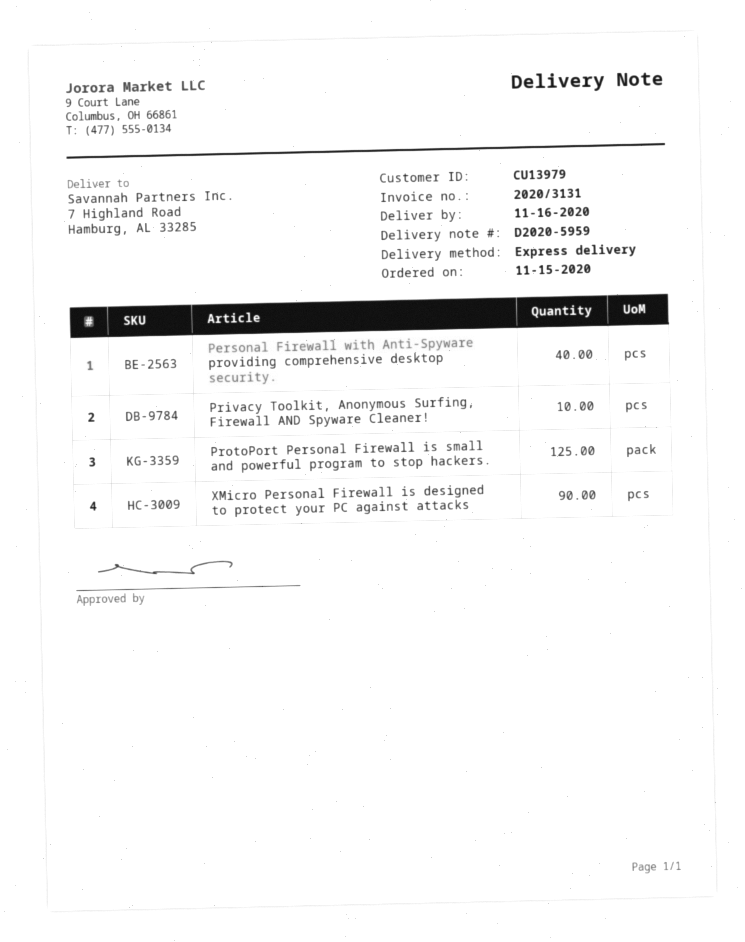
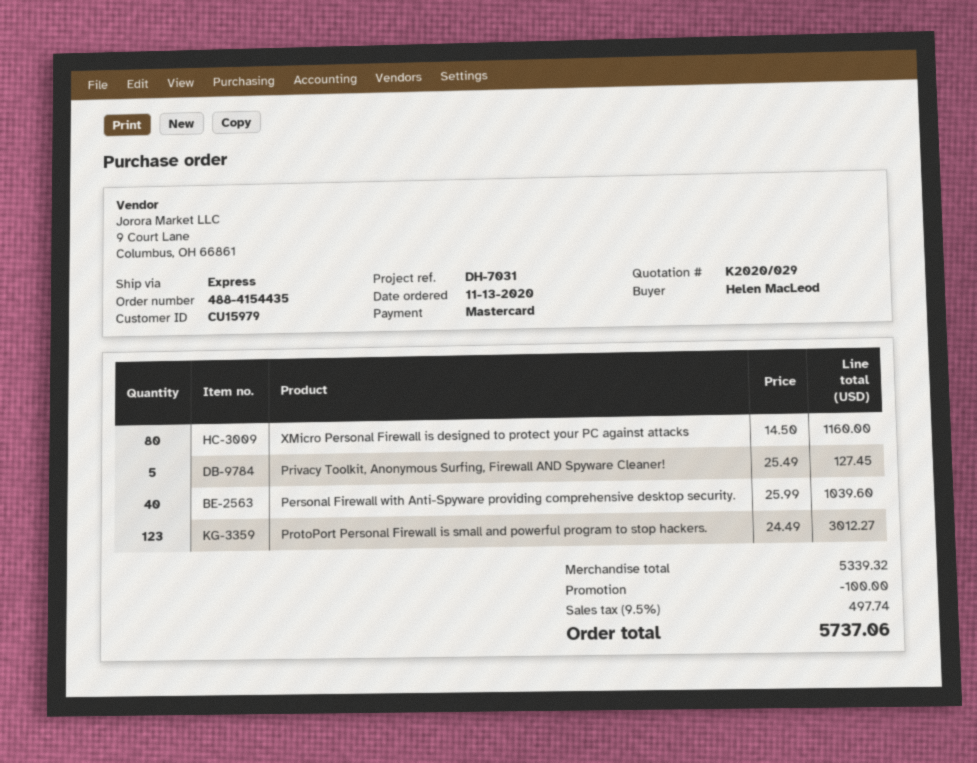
order date: 2020-11-15 -> 2020-11-13
customer number: CU13979 -> CU15979
Privacy Toolkit, Anonymous Surfing, Firewall AND Spyware Cleaner!: 10 -> 5
ProtoPort Personal Firewall is small and powerful program to stop hackers.: 125 -> 123
XMicro Personal Firewall is designed to protect your PC against attacks: 90 -> 80

